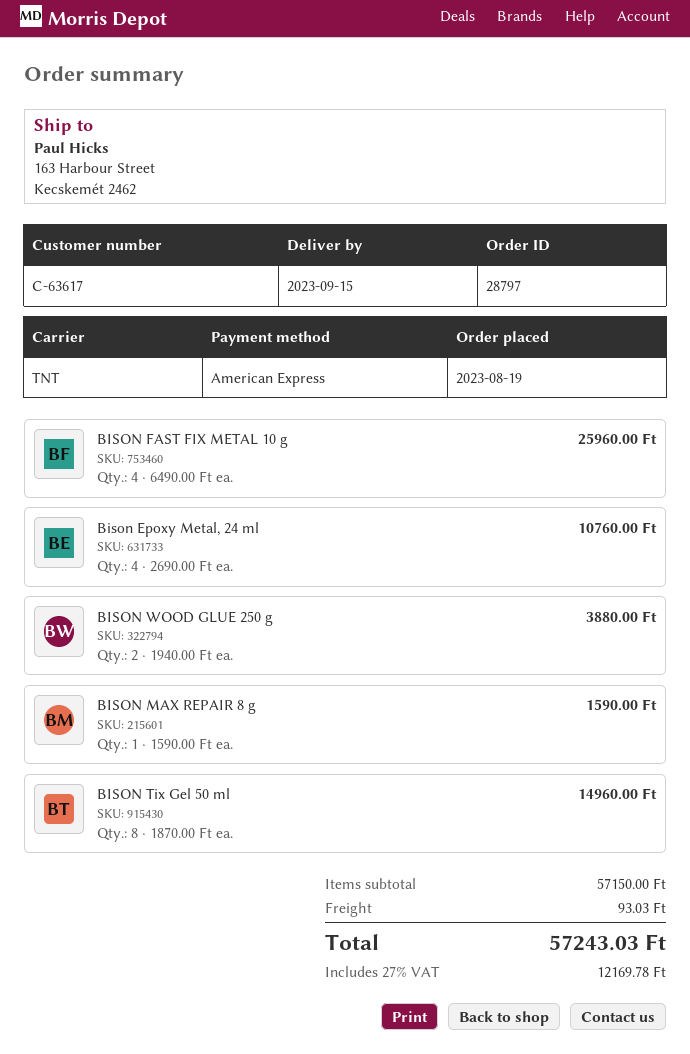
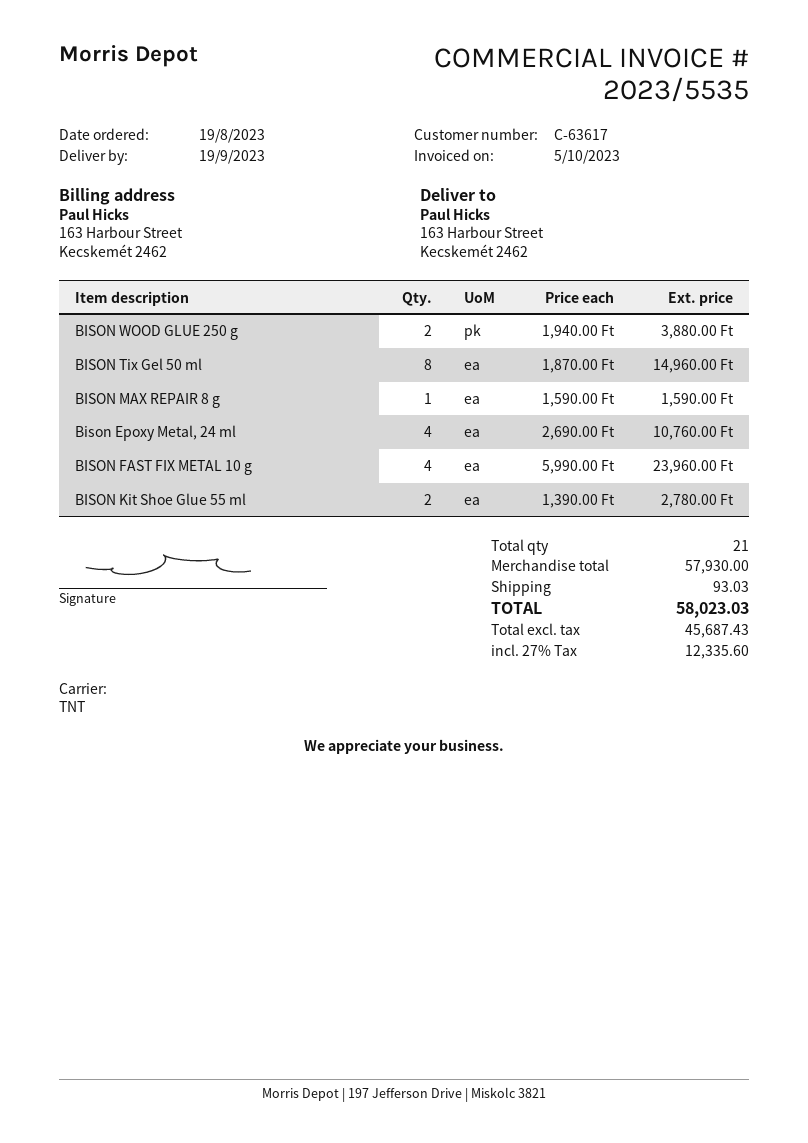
delivery date: 2023-09-15 -> 2023-09-19
BISON FAST FIX METAL 10 g: 4 x 6490.00 = 25960.00 -> 4 x 5990.00 = 23960.00
BISON Kit Shoe Glue 55 ml: none -> 2 x 1390.00 = 2780.00
subtotal: 57150.00 -> 57930.00
tax: 27% = 12169.78 -> 27% = 12335.60
total: 57243.03 -> 58023.03

